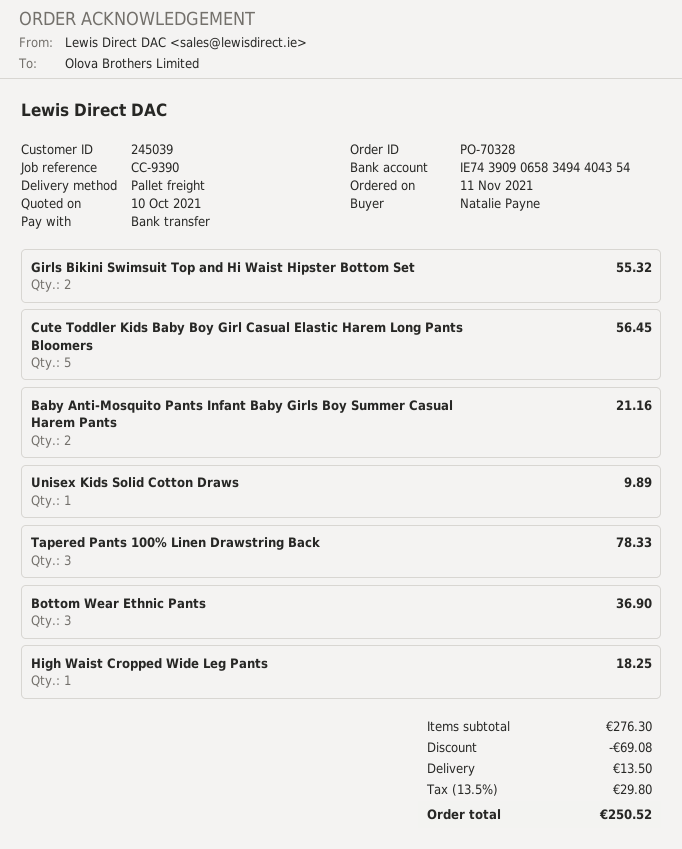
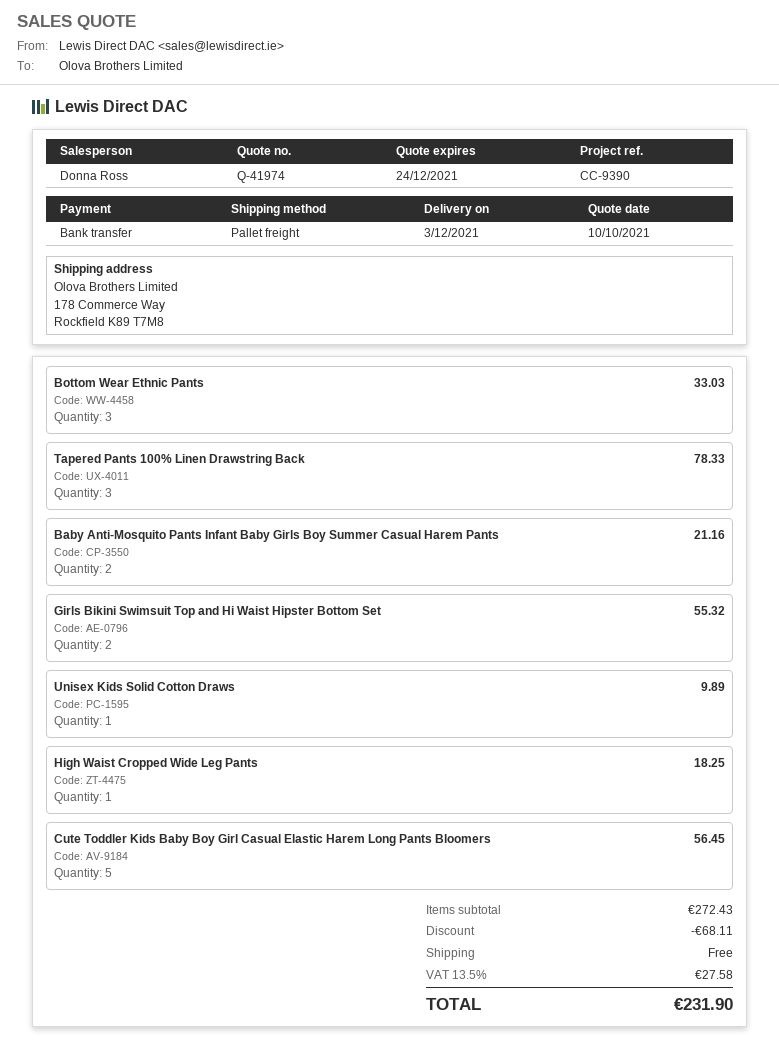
Bottom Wear Ethnic Pants: 3 for 36.90 -> 3 for 33.03
subtotal: 276.30 -> 272.43
discount: 69.08 -> 68.11
shipping: 13.50 -> 0.00
tax: 13.5% = 29.80 -> 13.5% = 27.58
total: 250.52 -> 231.90

